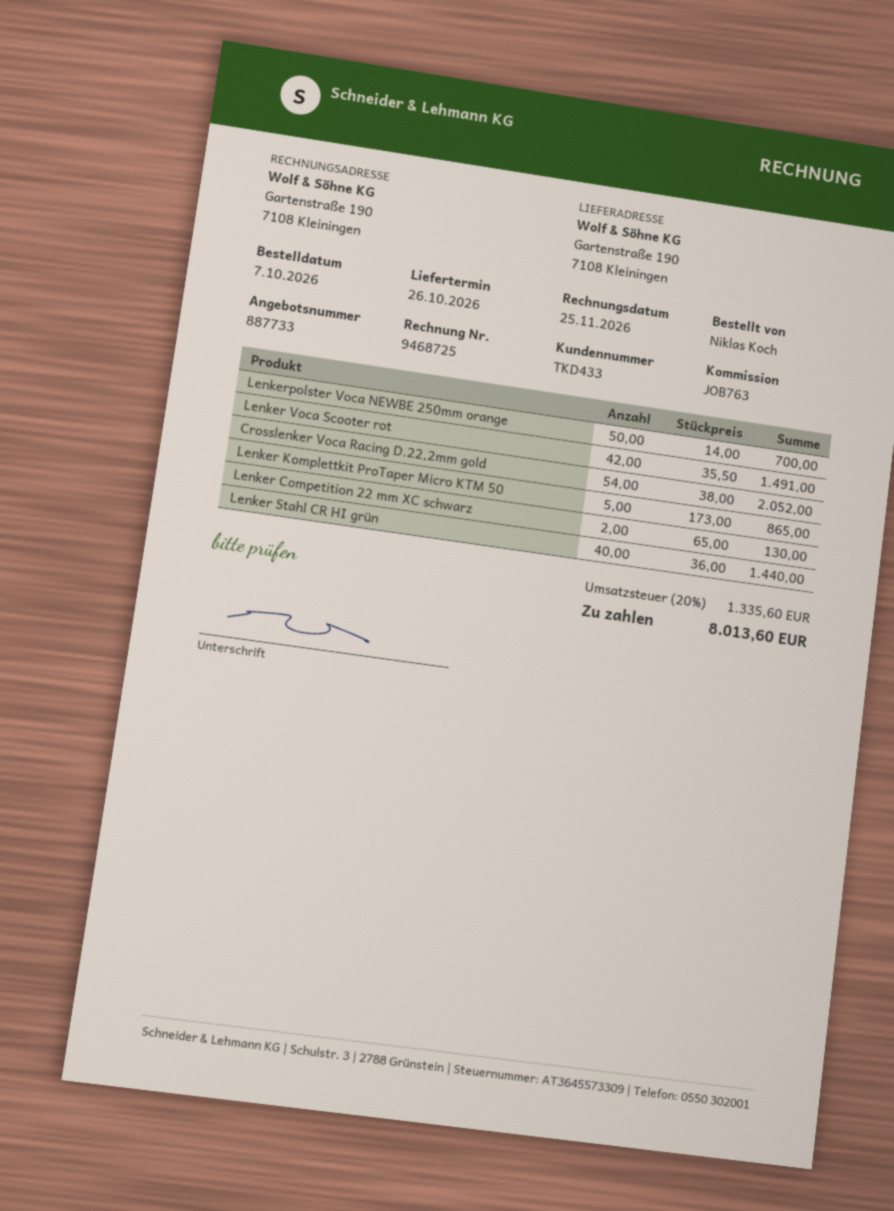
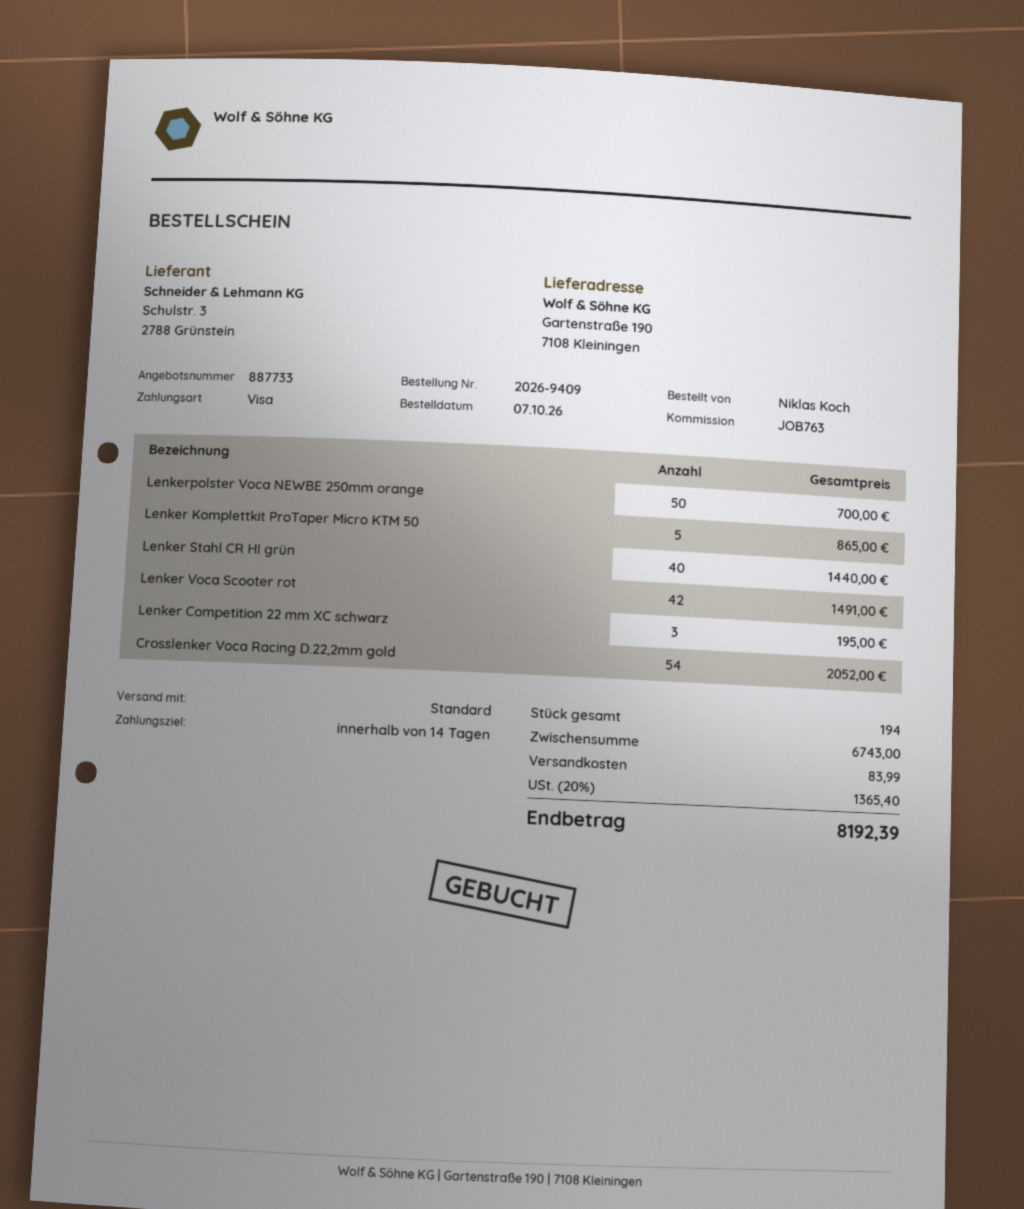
Lenker Competition 22 mm XC schwarz: 2 for 130.00 -> 3 for 195.00
shipping: none -> 83.99
tax: 20% = 1335.60 -> 20% = 1365.40
total: 8013.60 -> 8192.39

